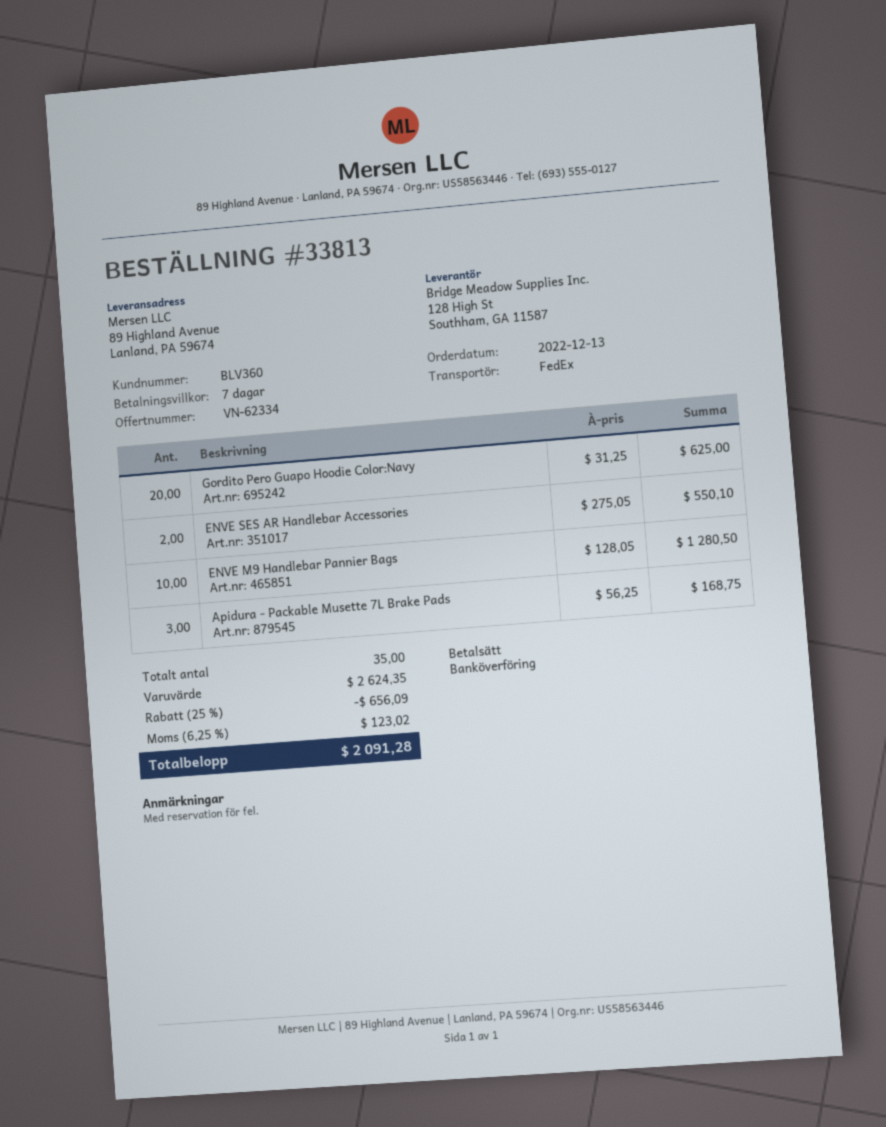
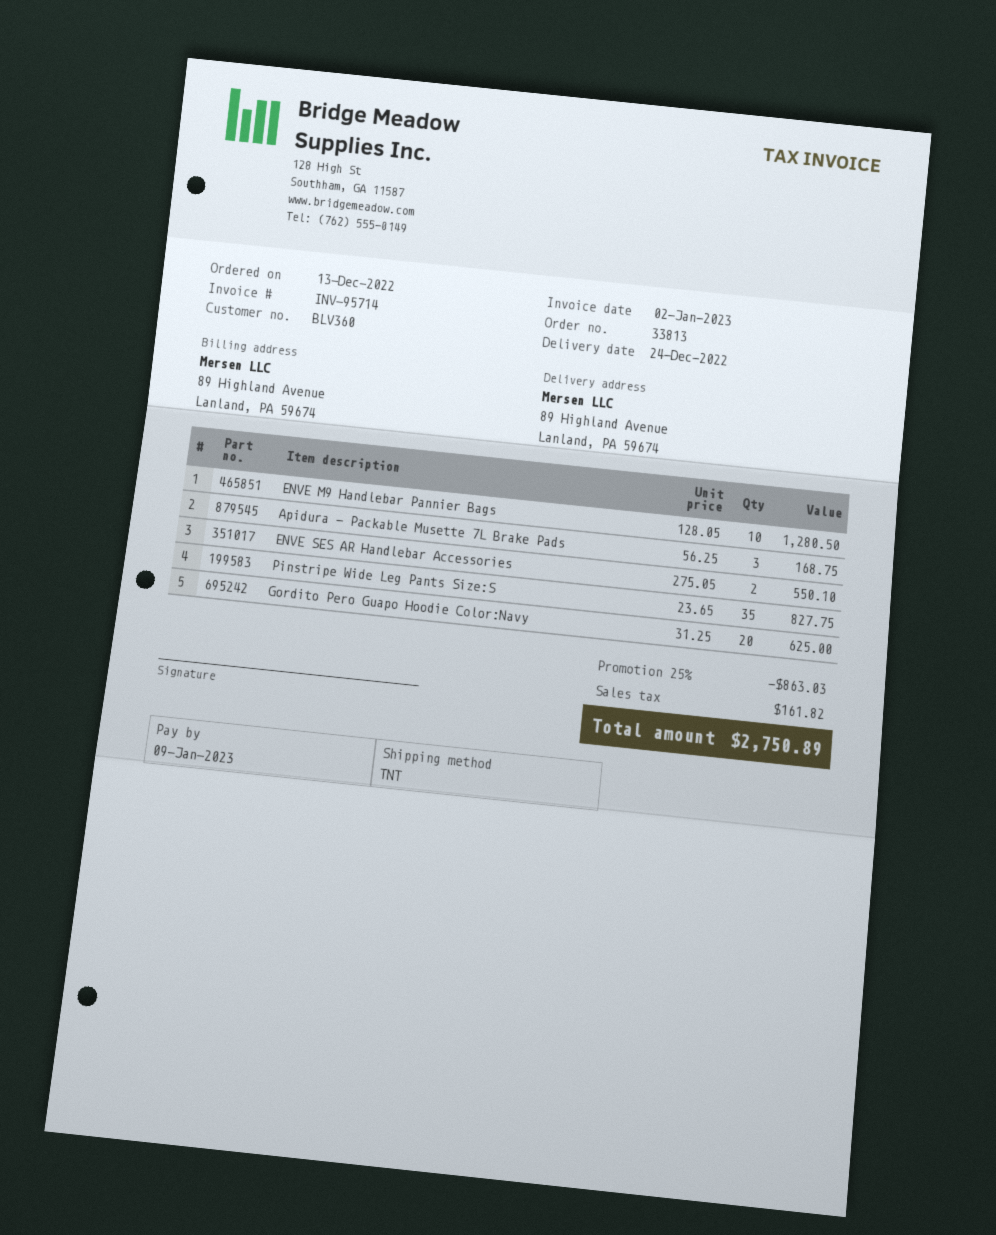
shipping method: FedEx -> TNT
Pinstripe Wide Leg Pants Size:S: none -> 35 x 23.65 = 827.75
discount: 25% = 656.09 -> 25% = 863.03
tax: 123.02 -> 161.82
total: 2091.28 -> 2750.89

